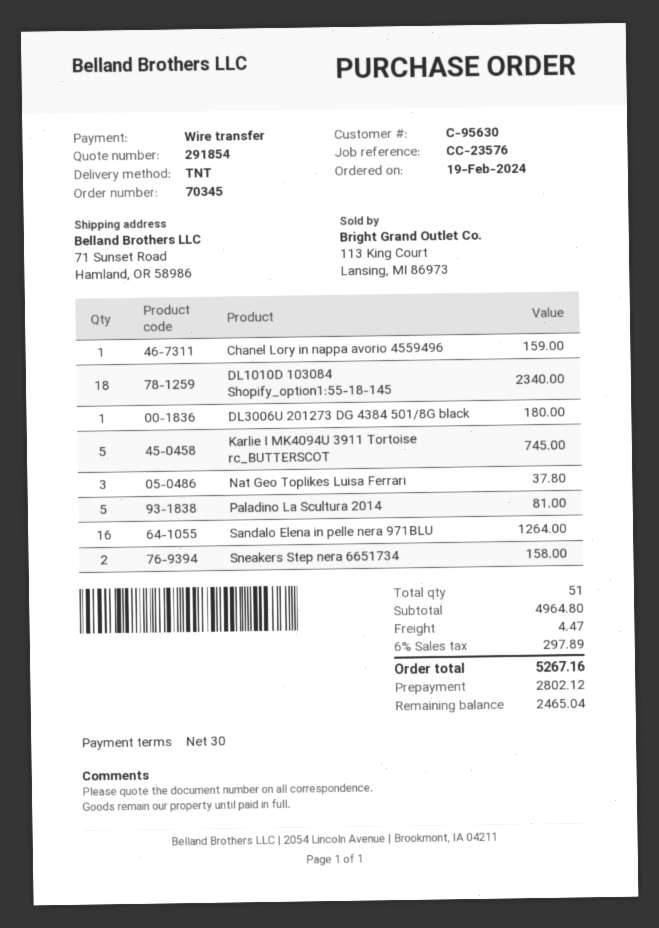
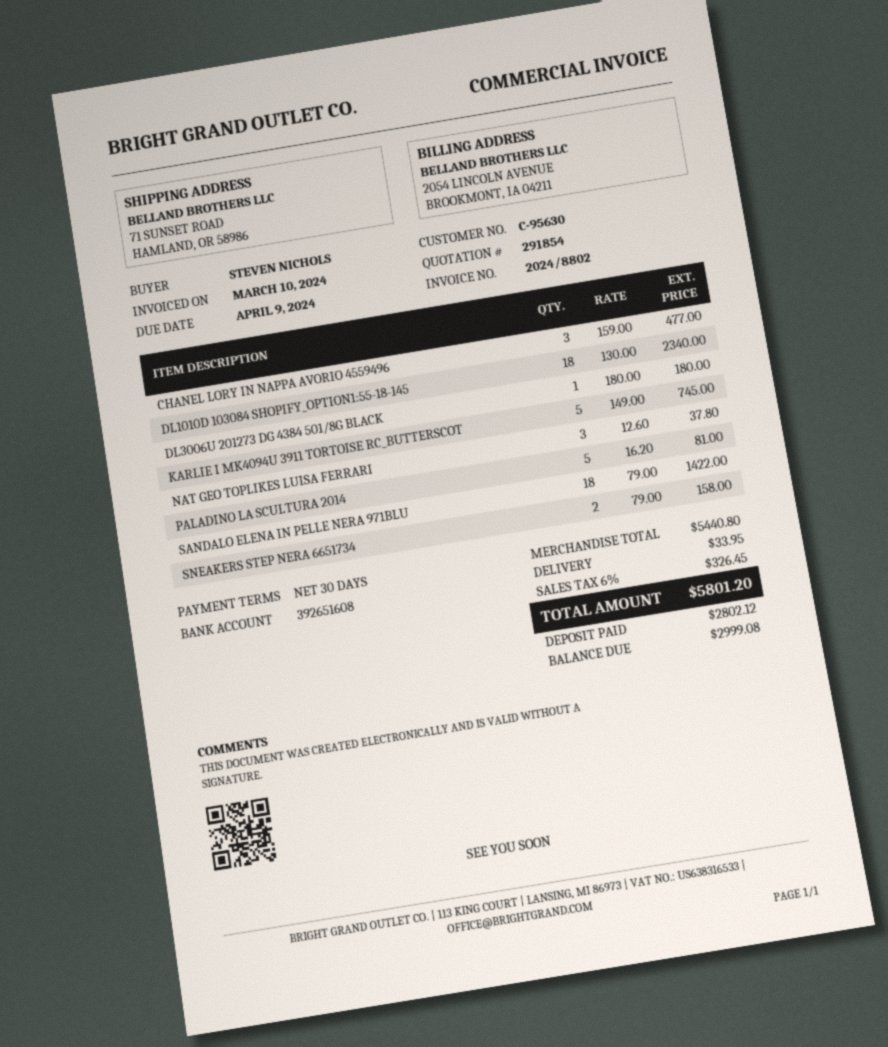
Chanel Lory in nappa avorio 4559496: 1 for 159.00 -> 3 for 477.00
Sandalo Elena in pelle nera 971BLU: 16 for 1264.00 -> 18 for 1422.00
subtotal: 4964.80 -> 5440.80
shipping: 4.47 -> 33.95
tax: 6% = 297.89 -> 6% = 326.45
total: 5267.16 -> 5801.20
balance: 2465.04 -> 2999.08

